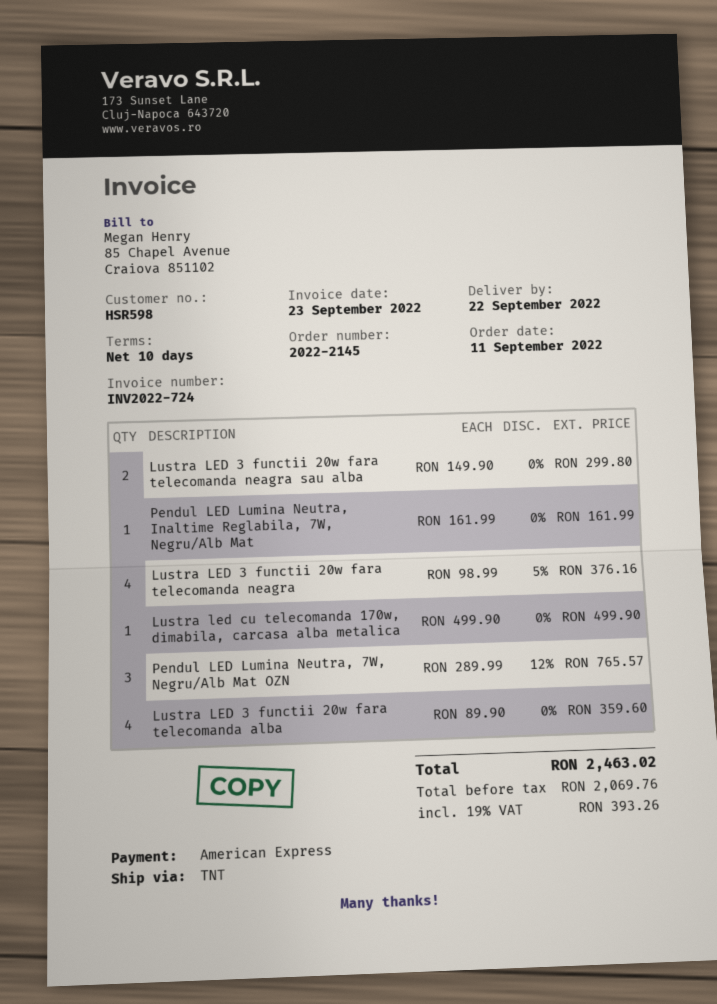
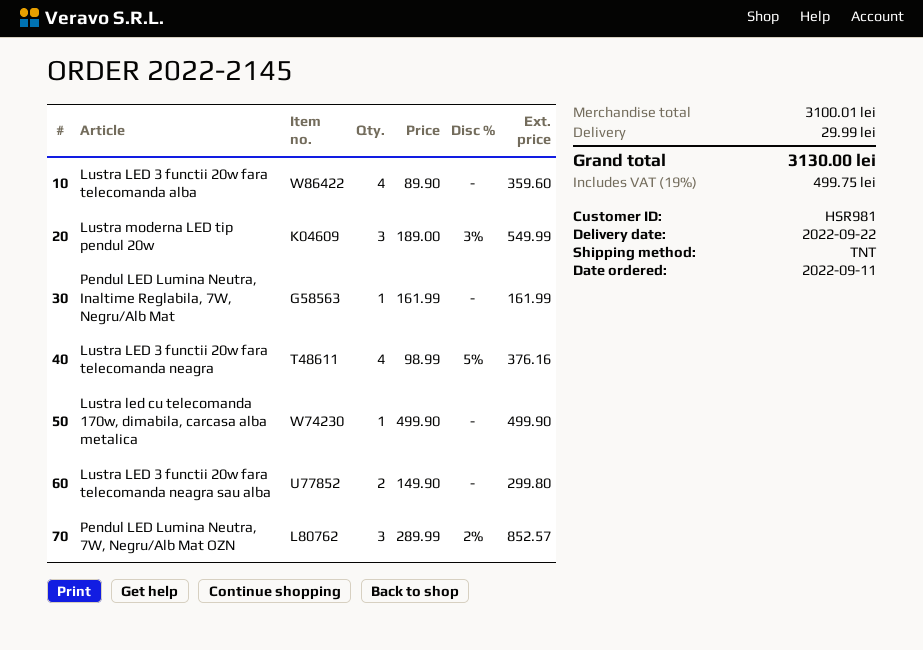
customer number: HSR598 -> HSR981
Pendul LED Lumina Neutra, 7W, Negru/Alb Mat OZN: 3 x 289.99 - 12% = 765.57 -> 3 x 289.99 - 2% = 852.57
Lustra moderna LED tip pendul 20w: none -> 3 x 189.00 - 3% = 549.99
shipping: none -> 29.99
tax: 19% = 393.26 -> 19% = 499.75
total: 2463.02 -> 3130.00

